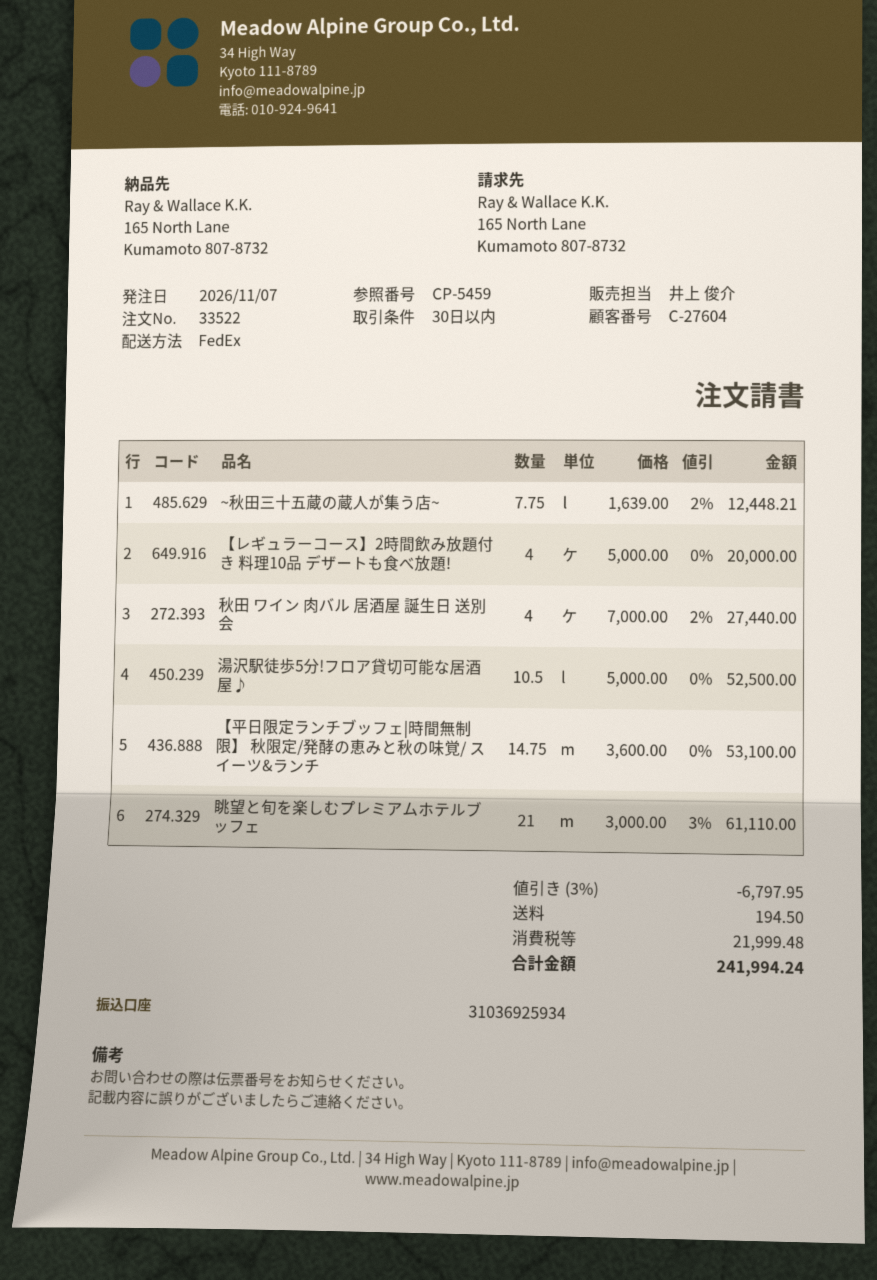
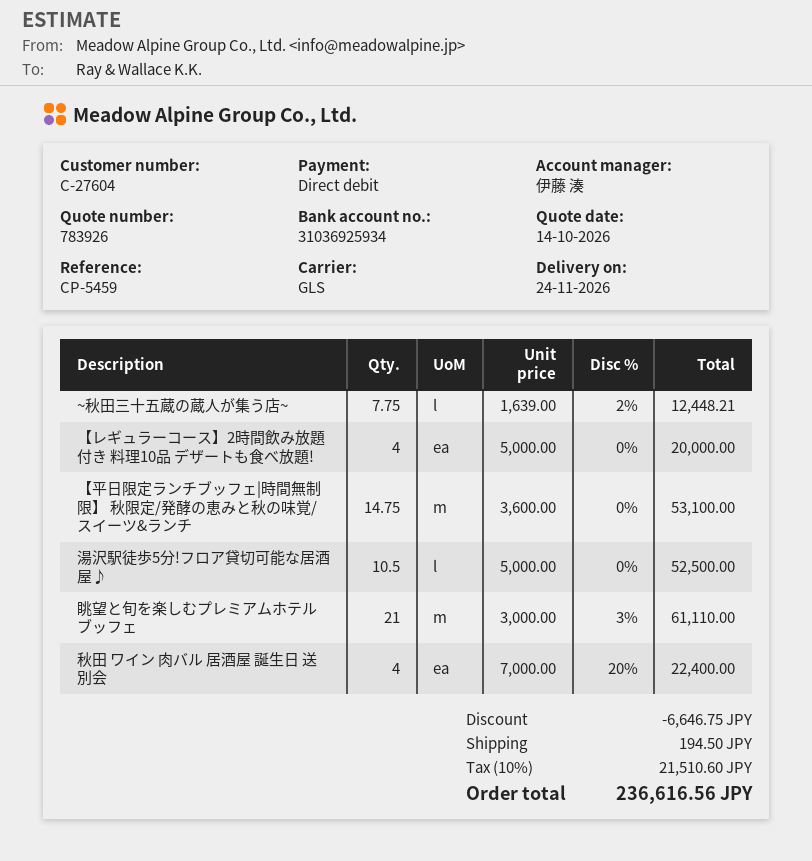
sales rep: 井上 俊介 -> 伊藤 湊
shipping method: FedEx -> GLS
秋田 ワイン 肉バル 居酒屋 誕生日 送別会: 4 x 7000.00 - 2% = 27440.00 -> 4 x 7000.00 - 20% = 22400.00
discount: 6797.95 -> 6646.75
tax: 21999.48 -> 21510.60
total: 241994.24 -> 236616.56

